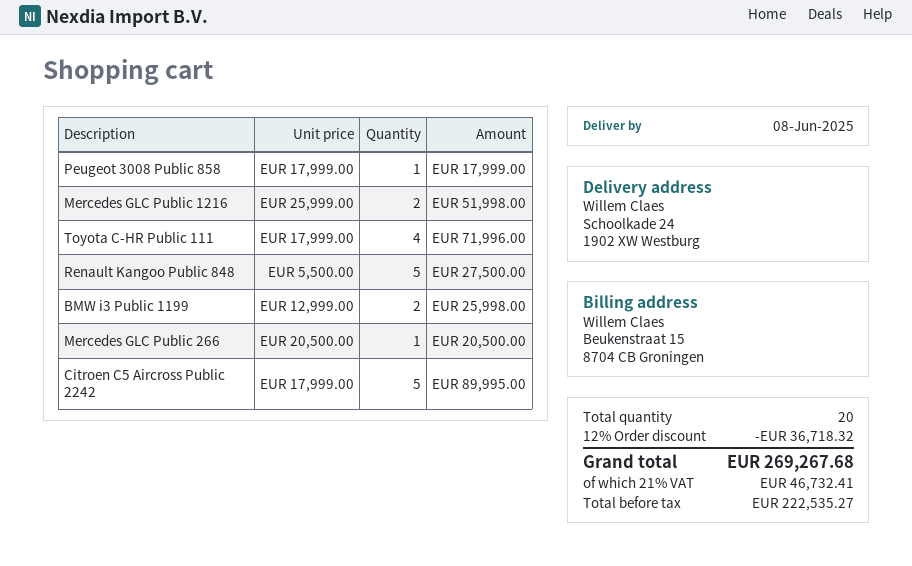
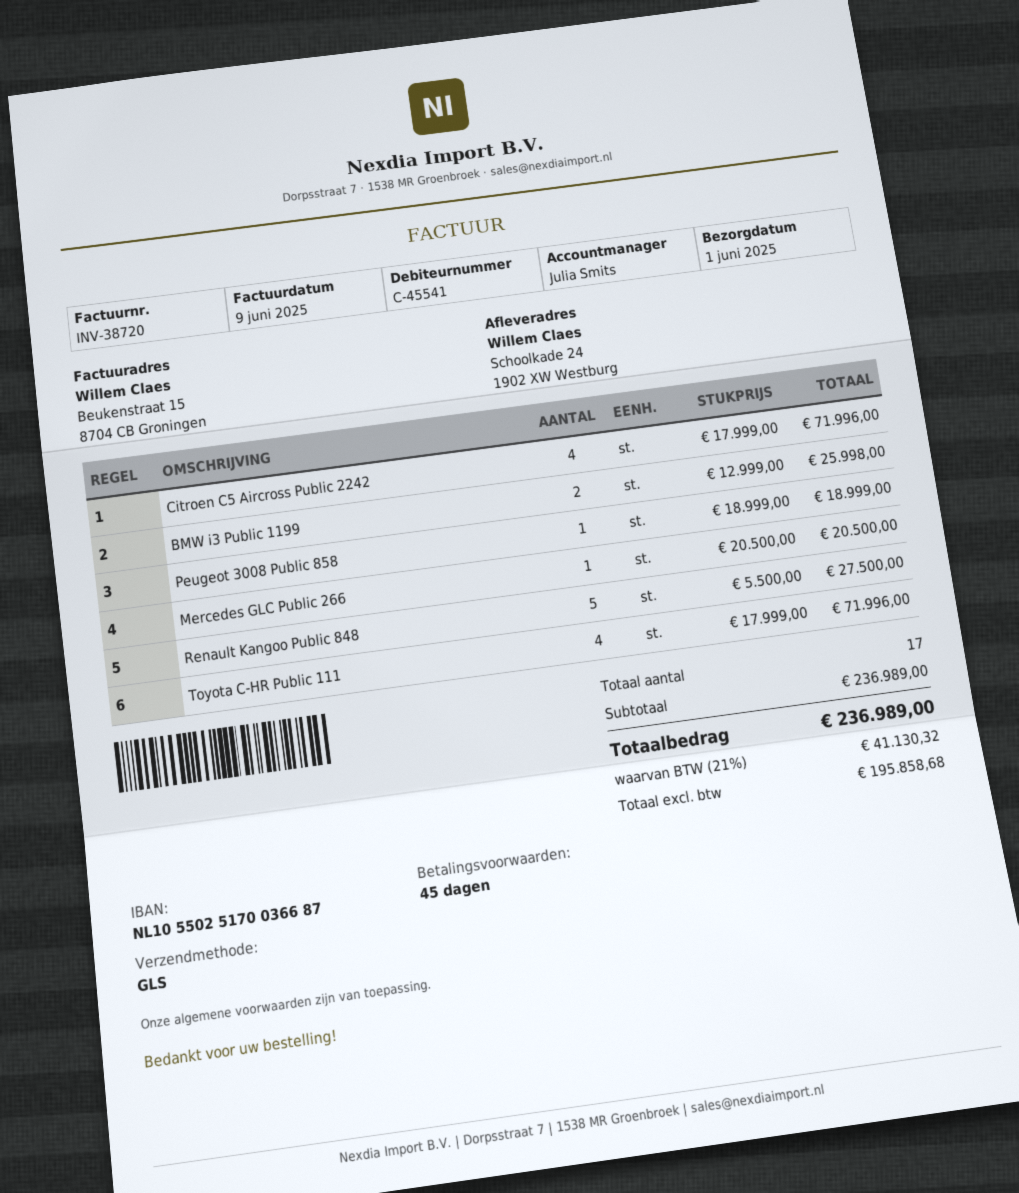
delivery date: 2025-06-08 -> 2025-06-01
Peugeot 3008 Public 858: 1 x 17999.00 = 17999.00 -> 1 x 18999.00 = 18999.00
Mercedes GLC Public 1216: 2 x 25999.00 = 51998.00 -> none
Citroen C5 Aircross Public 2242: 5 x 17999.00 = 89995.00 -> 4 x 17999.00 = 71996.00
total quantity: 20 -> 17
discount: 12% = 36718.32 -> none
net: 222535.27 -> 195858.68
tax: 21% = 46732.41 -> 21% = 41130.32
total: 269267.68 -> 236989.00

